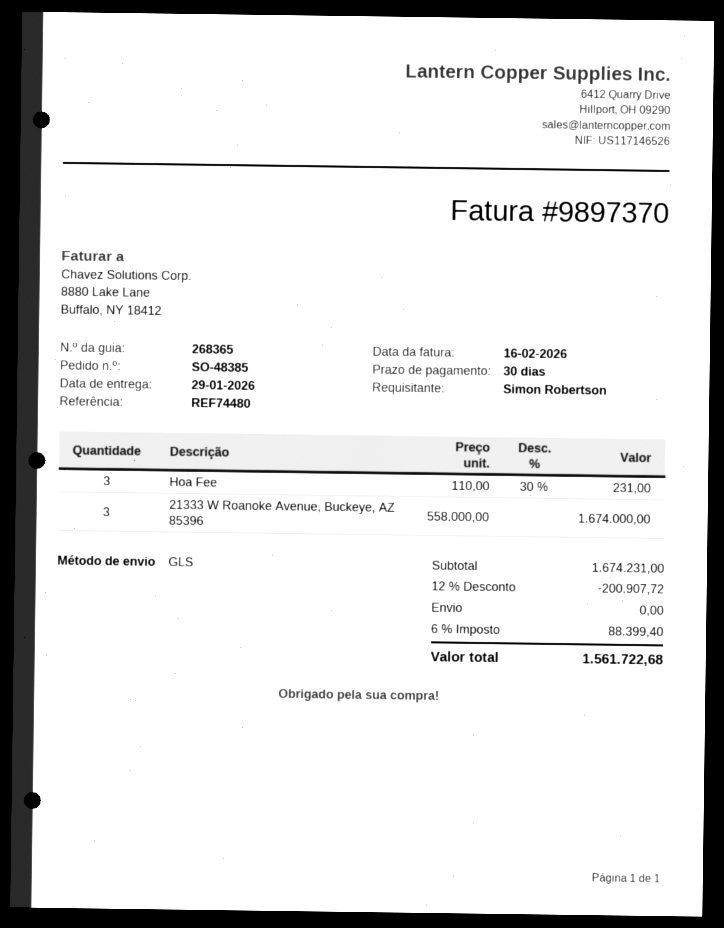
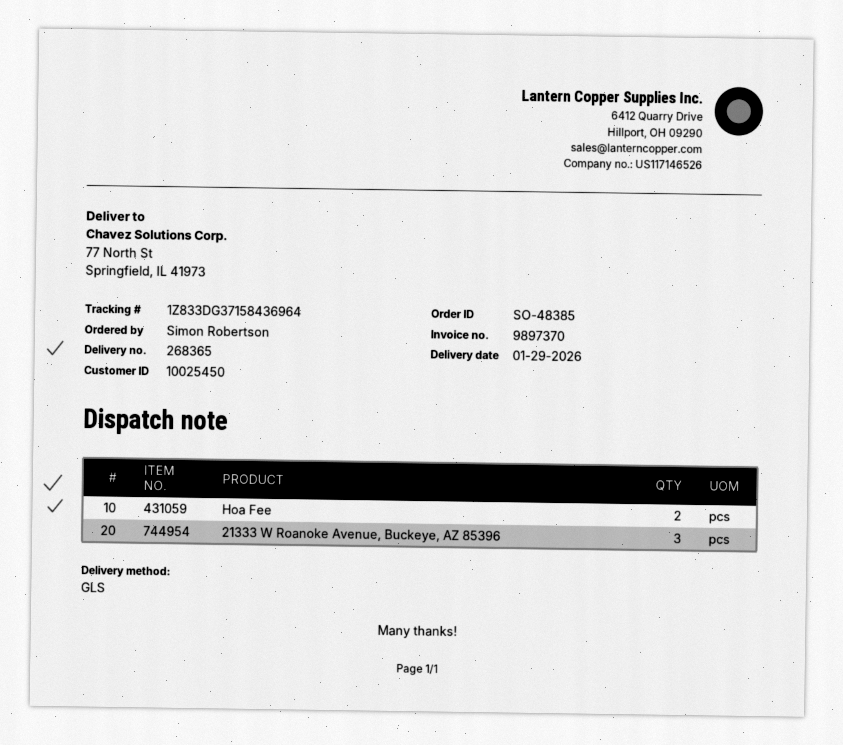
Hoa Fee: 3 -> 2

